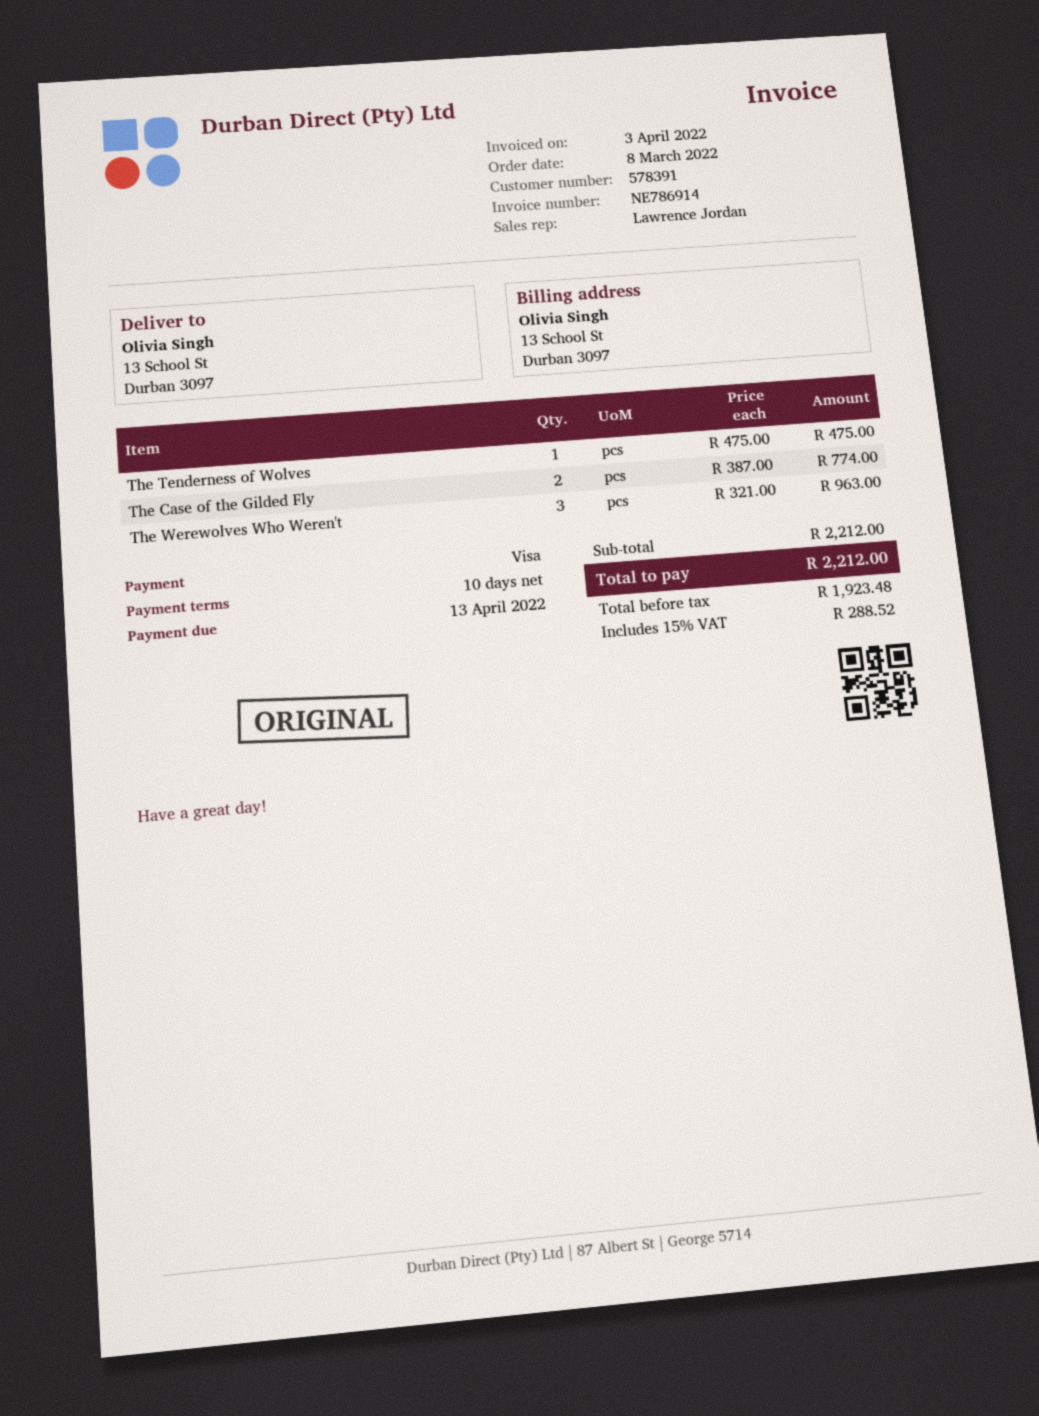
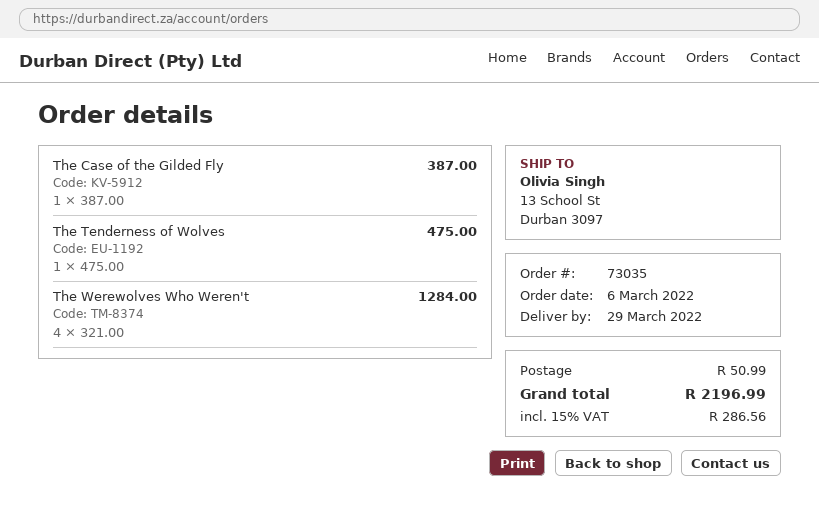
order date: 2022-03-08 -> 2022-03-06
The Case of the Gilded Fly: 2 x 387.00 = 774.00 -> 1 x 387.00 = 387.00
The Werewolves Who Weren't: 3 x 321.00 = 963.00 -> 4 x 321.00 = 1284.00
shipping: none -> 50.99
tax: 15% = 288.52 -> 15% = 286.56
total: 2212.00 -> 2196.99

